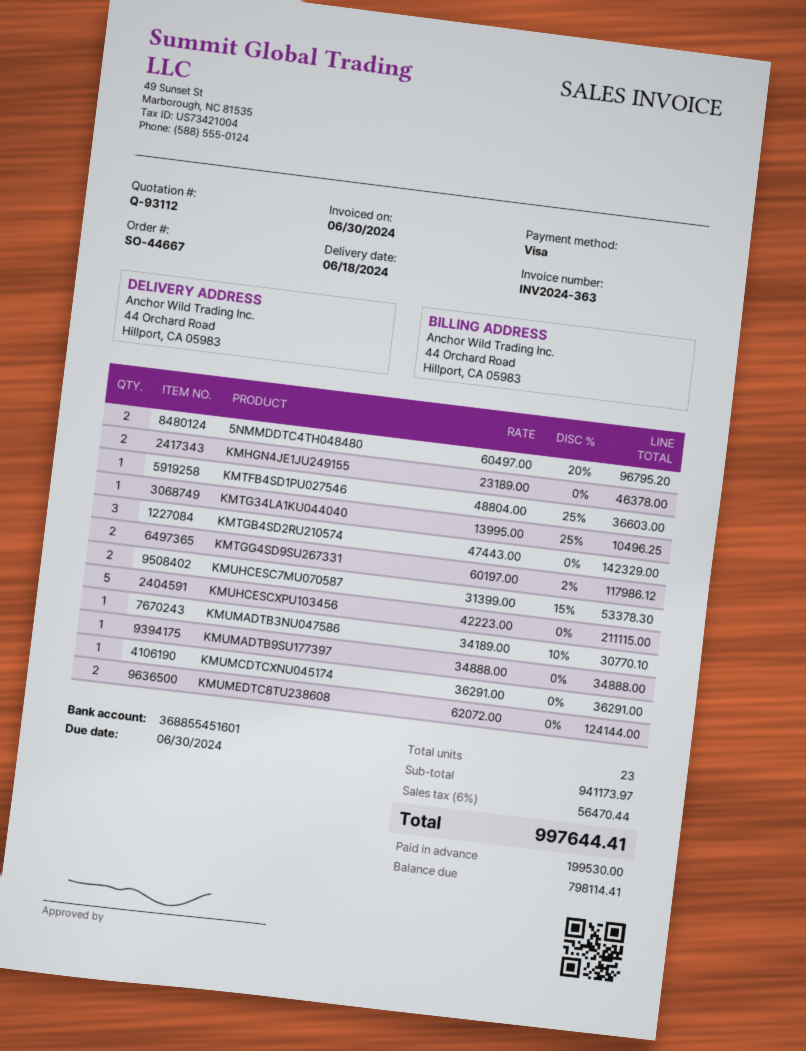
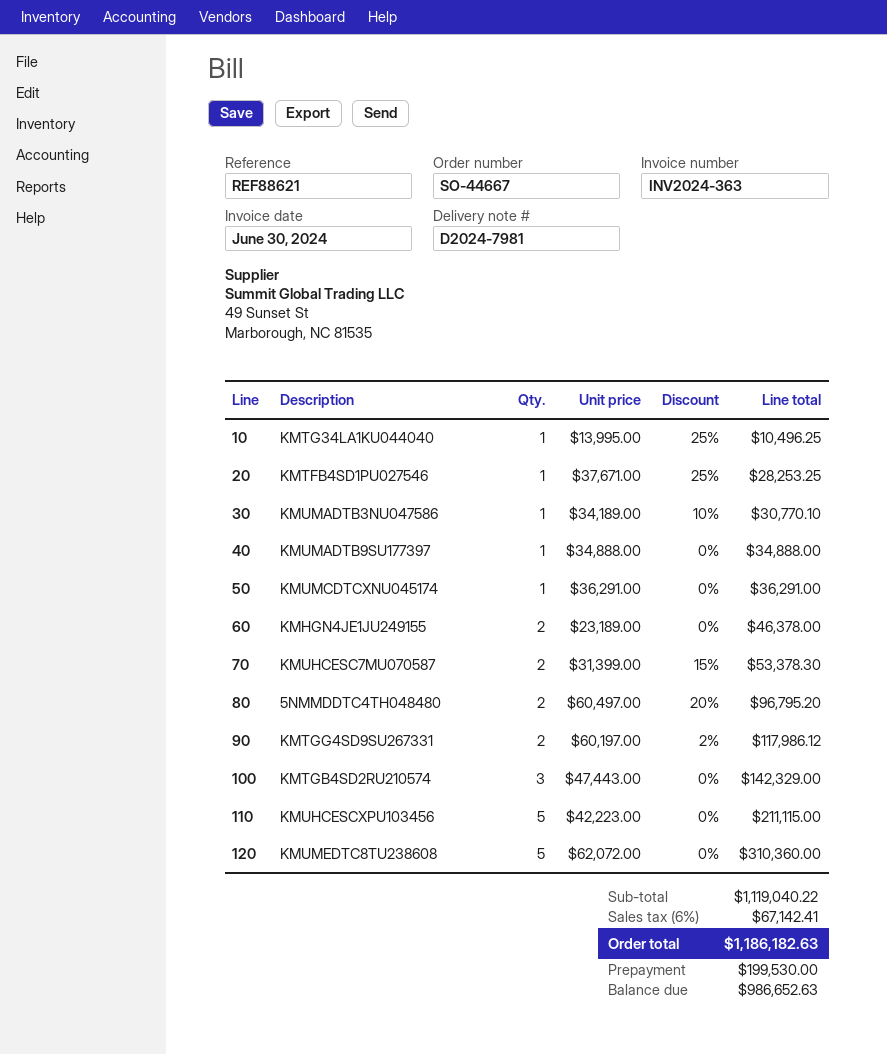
KMTFB4SD1PU027546: 1 x 48804.00 - 25% = 36603.00 -> 1 x 37671.00 - 25% = 28253.25
KMUMEDTC8TU238608: 2 x 62072.00 = 124144.00 -> 5 x 62072.00 = 310360.00
subtotal: 941173.97 -> 1119040.22
tax: 6% = 56470.44 -> 6% = 67142.41
total: 997644.41 -> 1186182.63
balance: 798114.41 -> 986652.63

